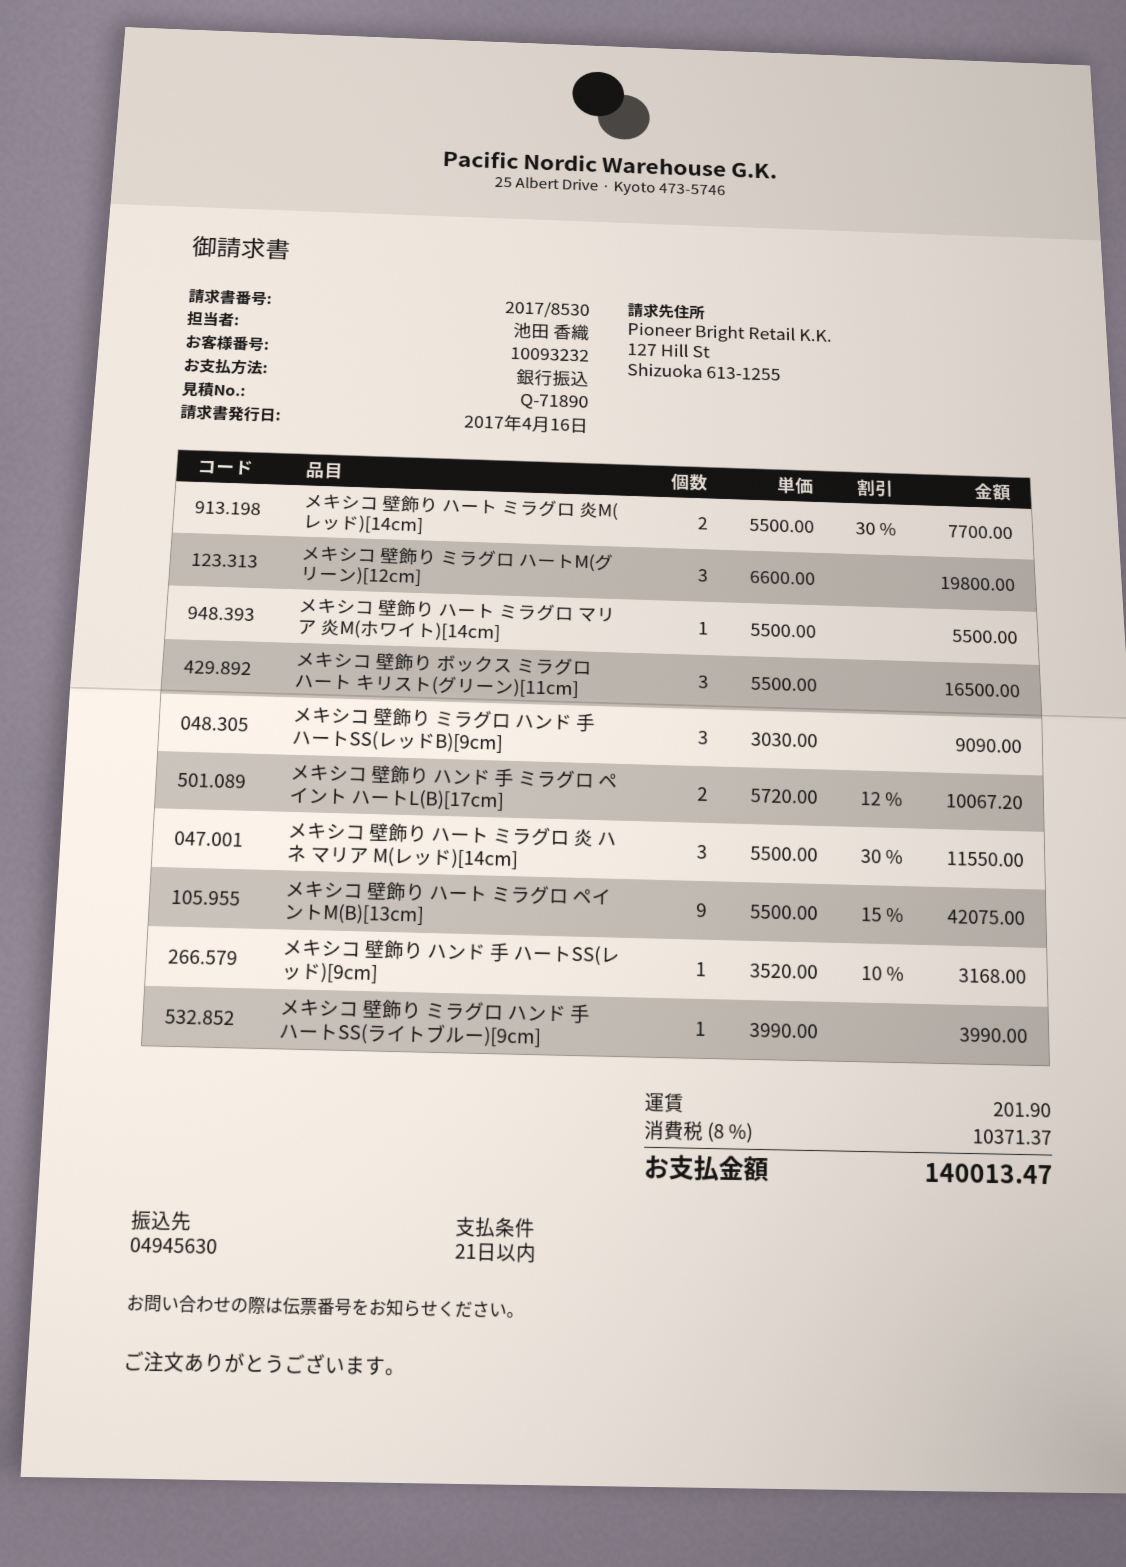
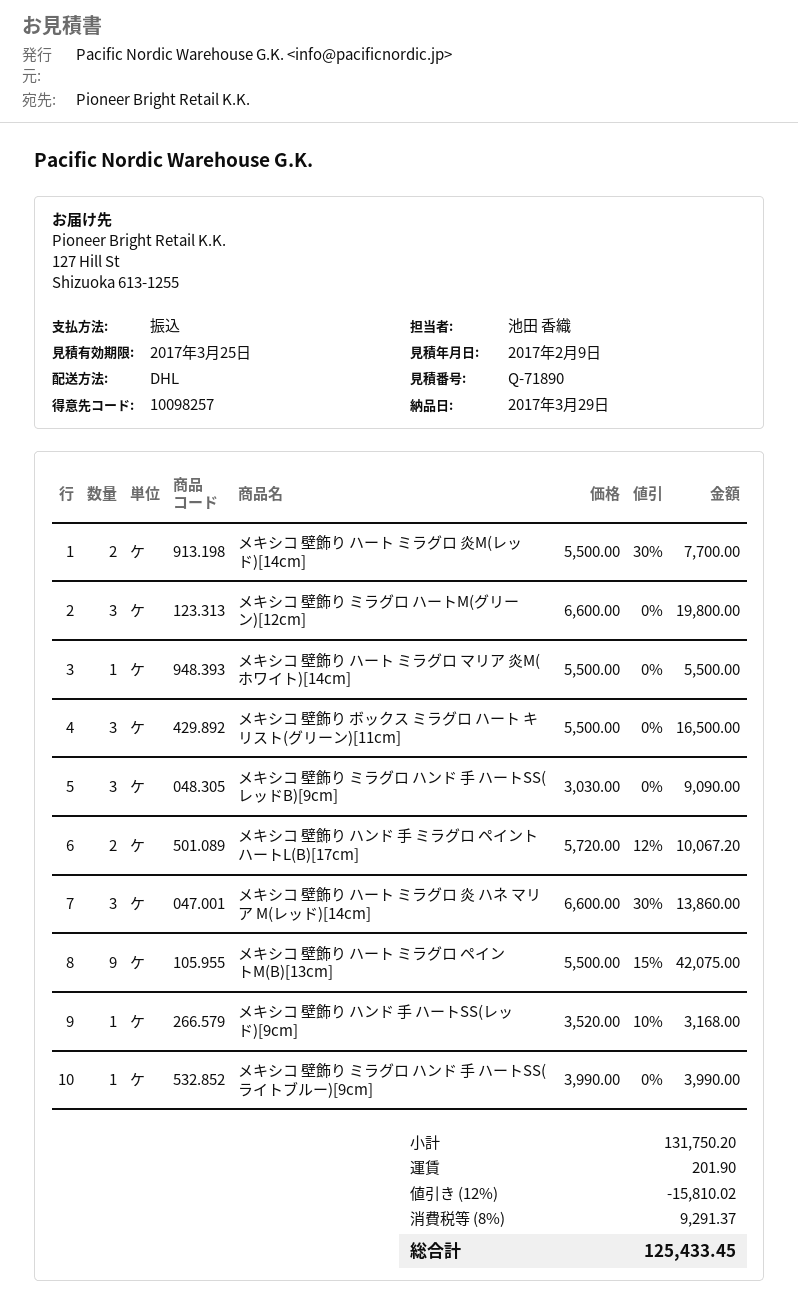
customer number: 10093232 -> 10098257
メキシコ 壁飾り ハート ミラグロ 炎 ハネ マリア M(レッド)[14cm]: 3 x 5500.00 - 30% = 11550.00 -> 3 x 6600.00 - 30% = 13860.00
discount: none -> 12% = 15810.02
tax: 8% = 10371.37 -> 8% = 9291.37
total: 140013.47 -> 125433.45

